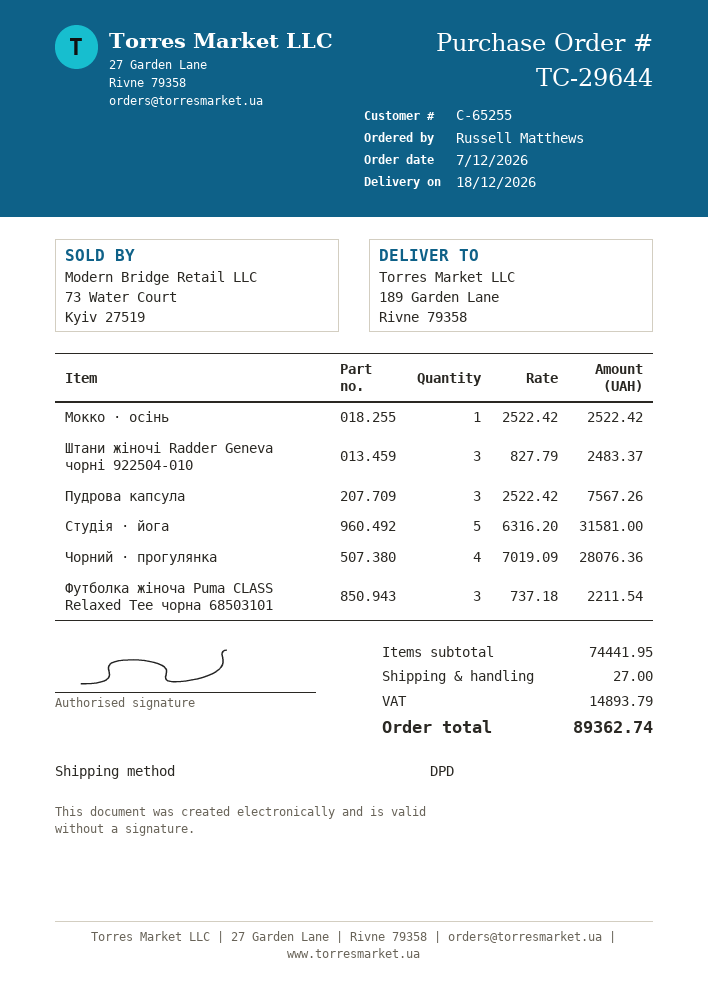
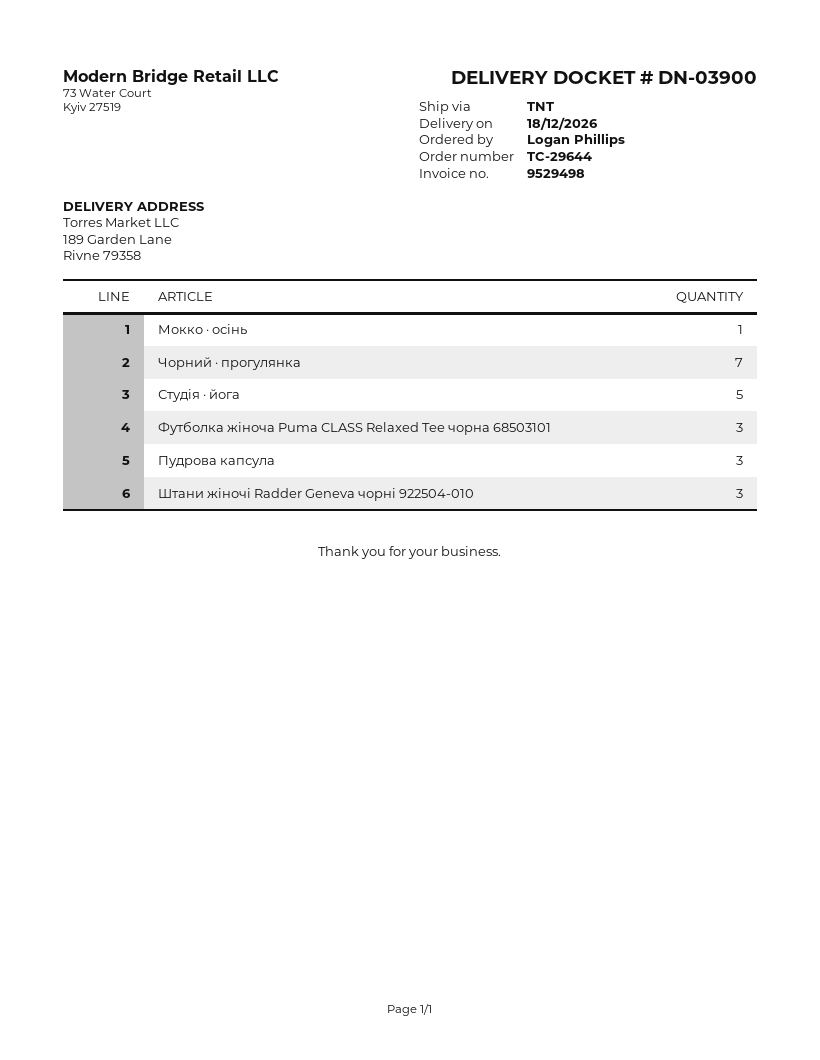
ordered by: Russell Matthews -> Logan Phillips
shipping method: DPD -> TNT
Чорний · прогулянка: 4 -> 7

